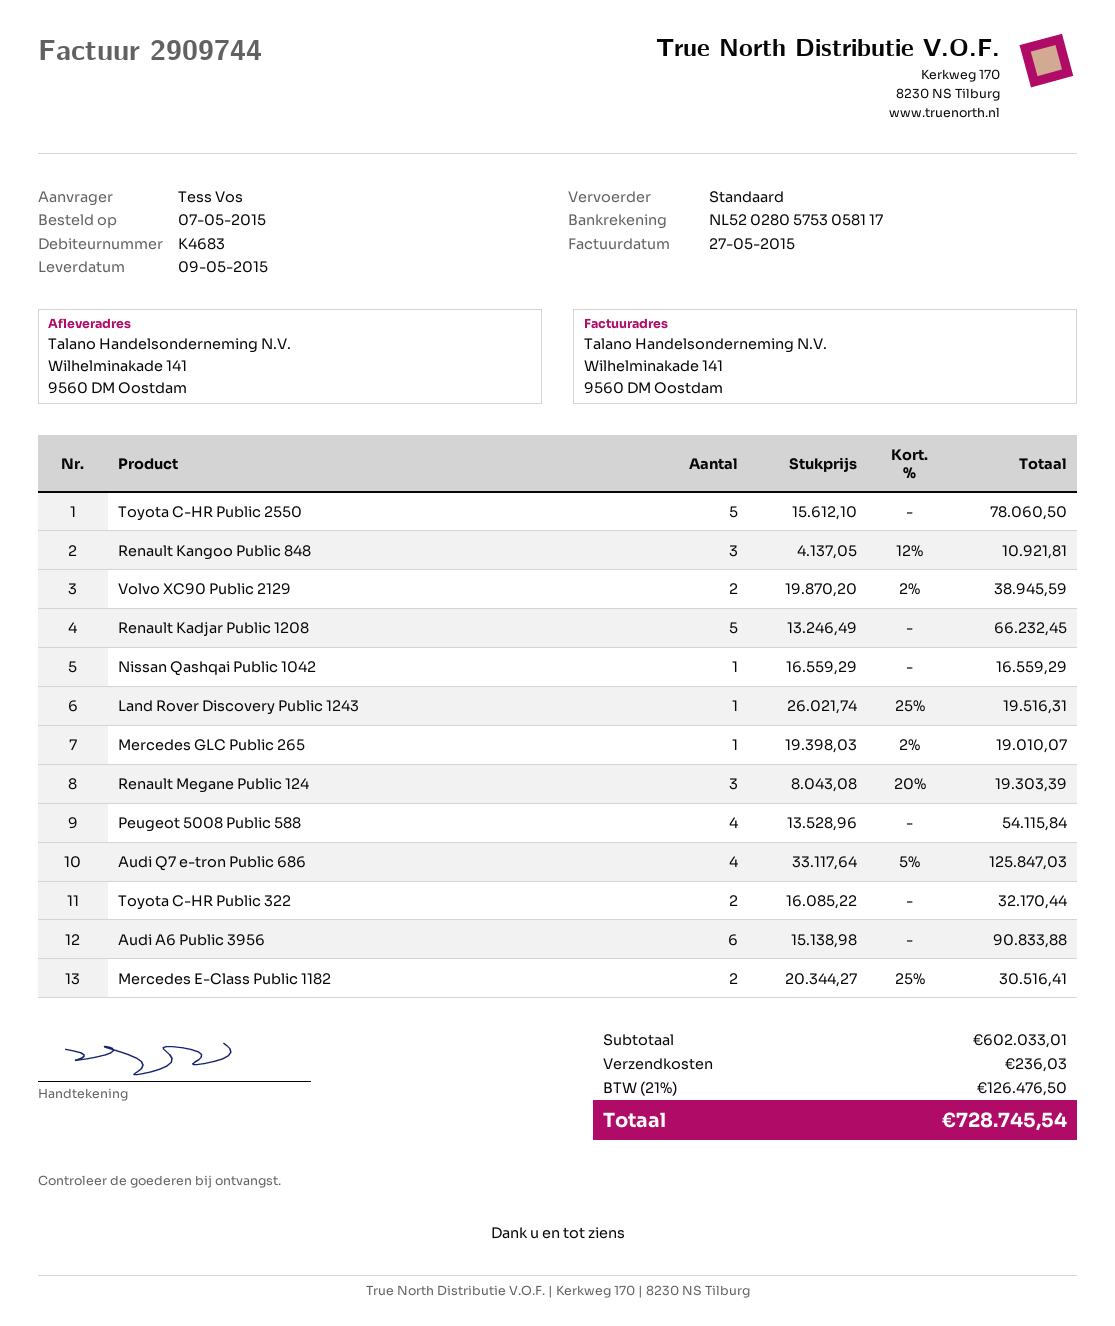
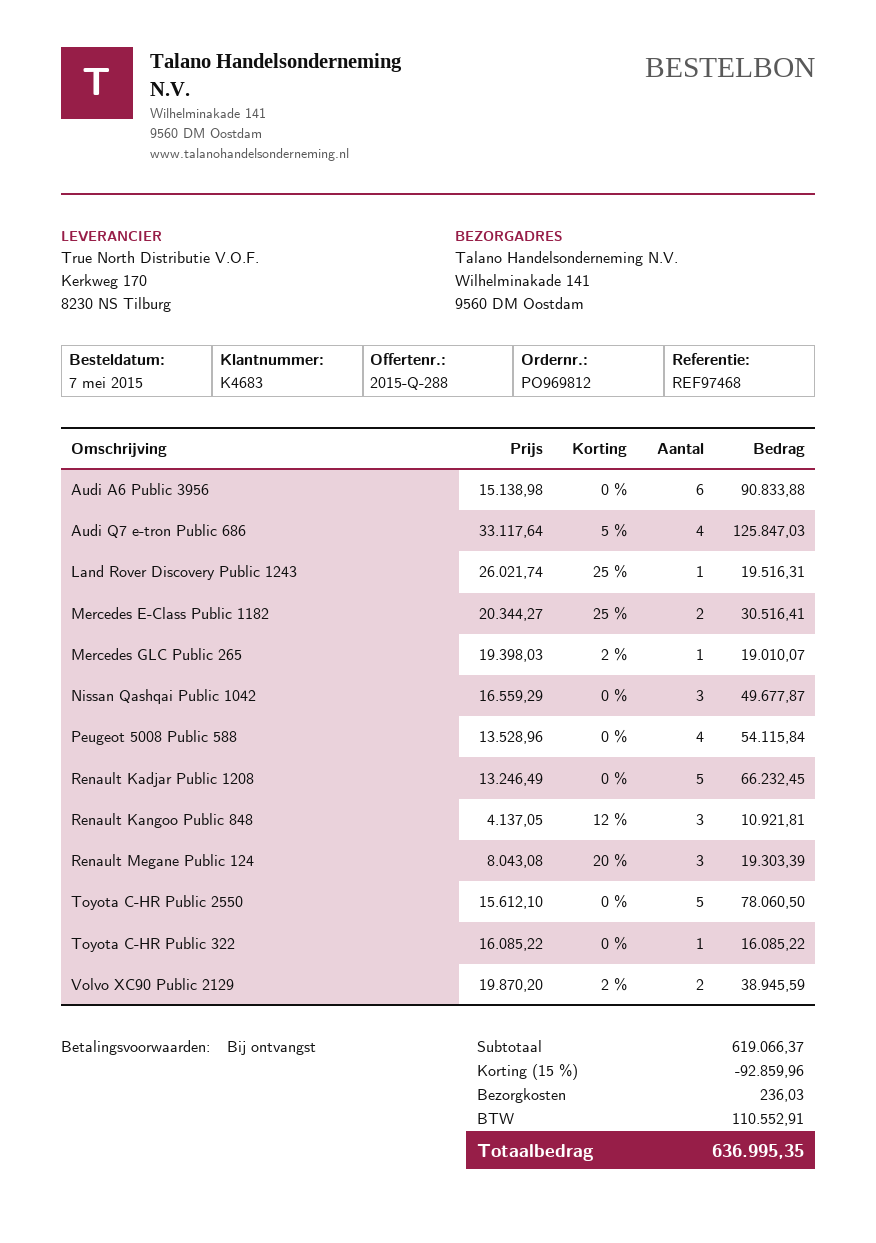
Nissan Qashqai Public 1042: 1 x 16559.29 = 16559.29 -> 3 x 16559.29 = 49677.87
Toyota C-HR Public 322: 2 x 16085.22 = 32170.44 -> 1 x 16085.22 = 16085.22
subtotal: 602033.01 -> 619066.37
discount: none -> 15% = 92859.96
tax: 126476.50 -> 110552.91
total: 728745.54 -> 636995.35

